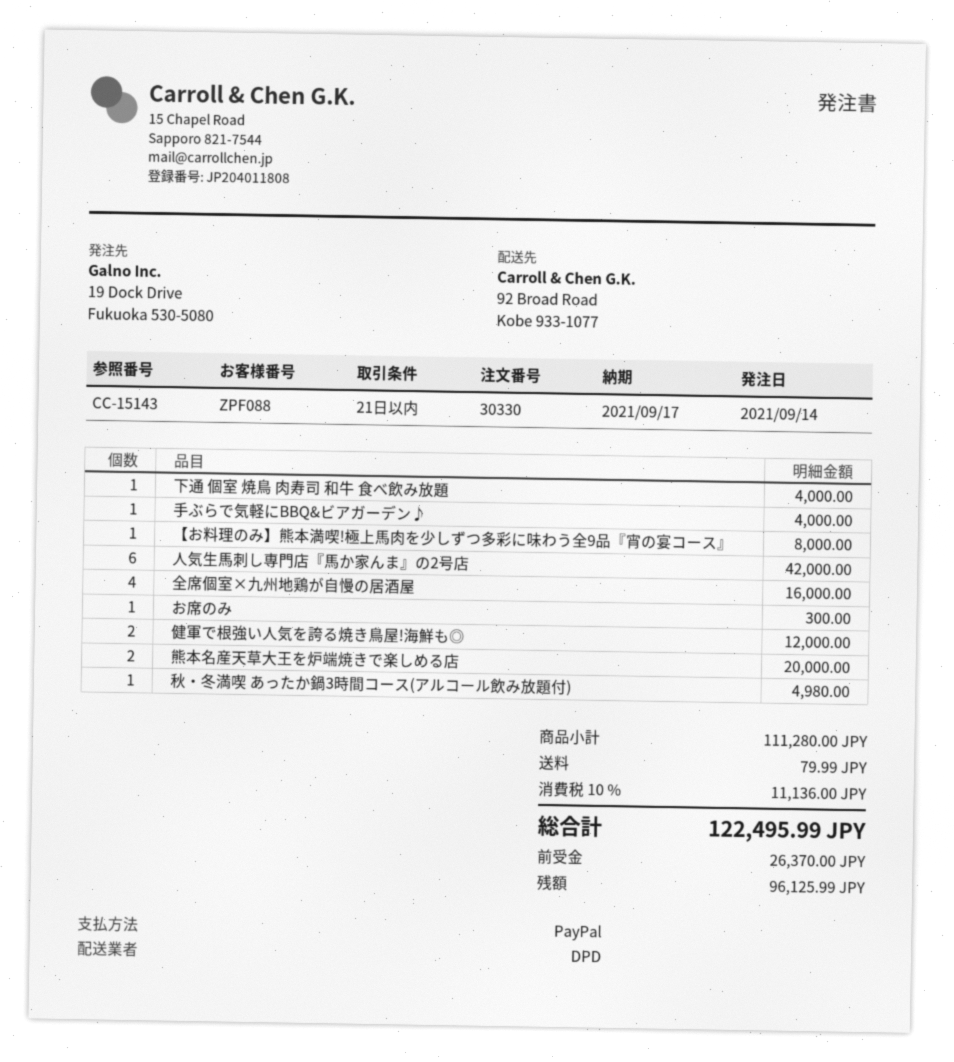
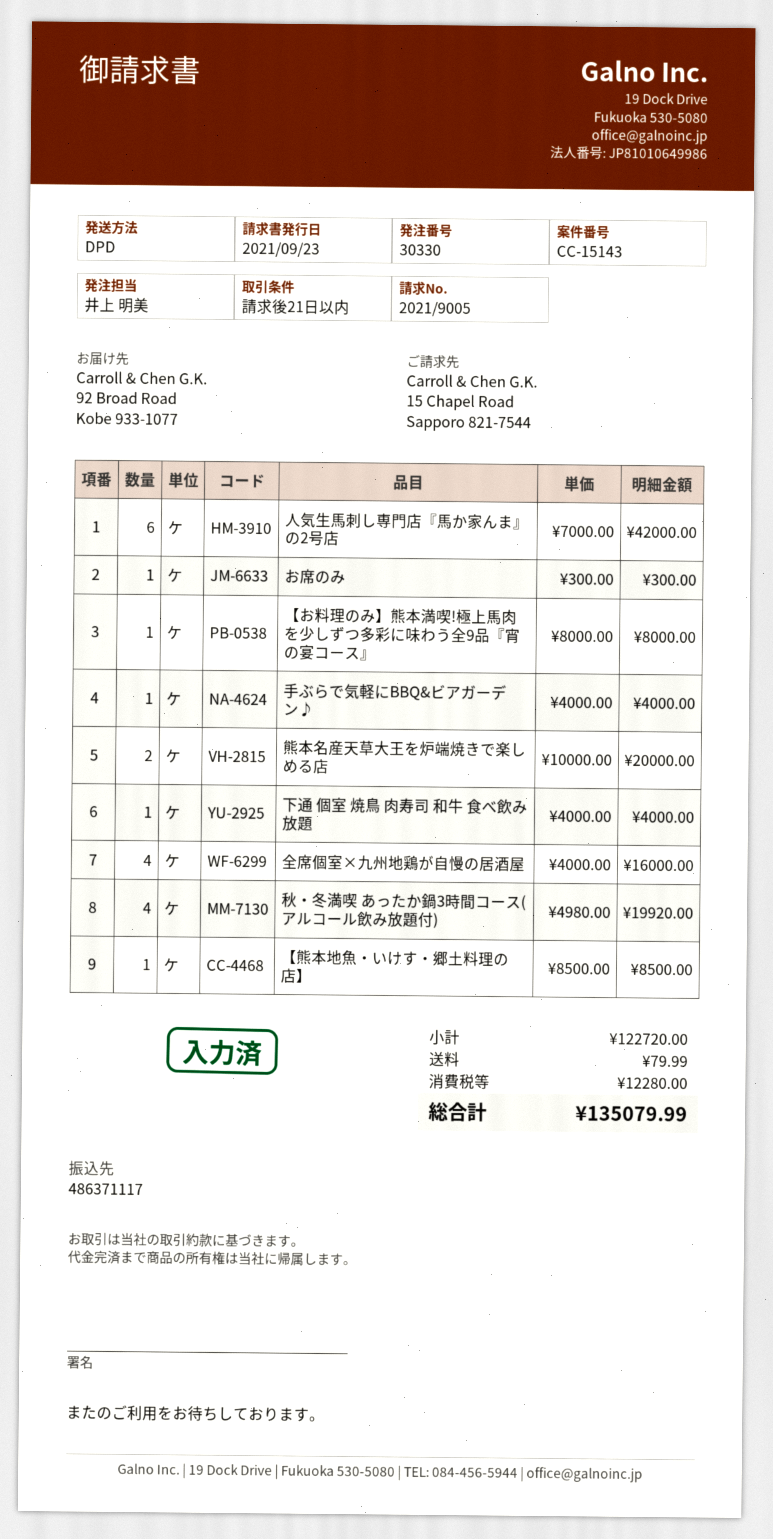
健軍で根強い人気を誇る焼き鳥屋!海鮮も◎: 2 for 12000.00 -> none
秋・冬満喫 あったか鍋3時間コース(アルコール飲み放題付): 1 for 4980.00 -> 4 for 19920.00
【熊本地魚・いけす・郷土料理の店】: none -> 1 for 8500.00
subtotal: 111280.00 -> 122720.00
tax: 11136.00 -> 12280.00
total: 122495.99 -> 135079.99

